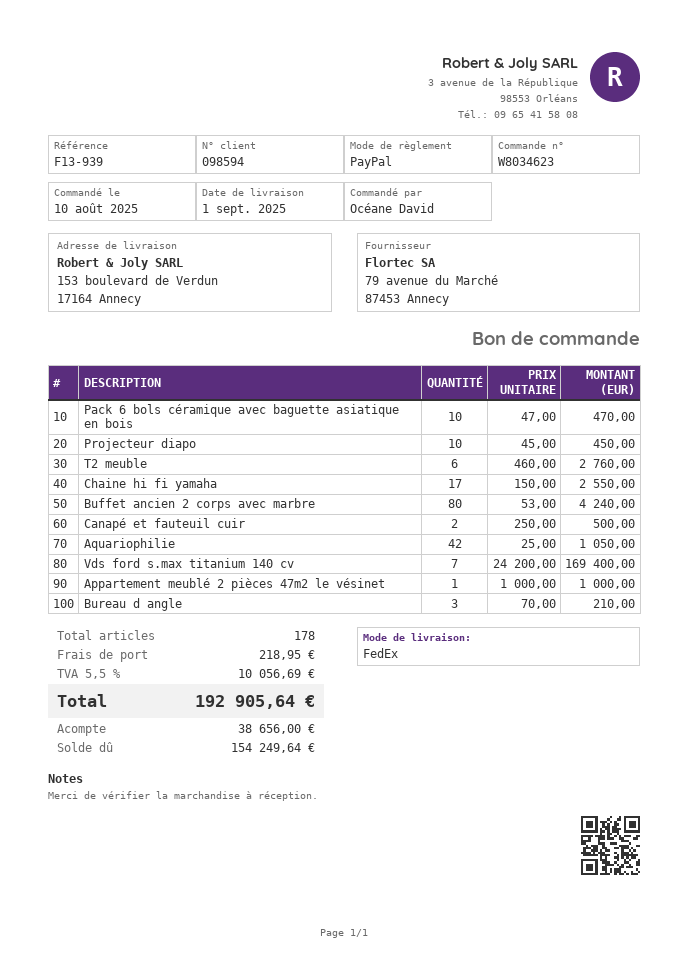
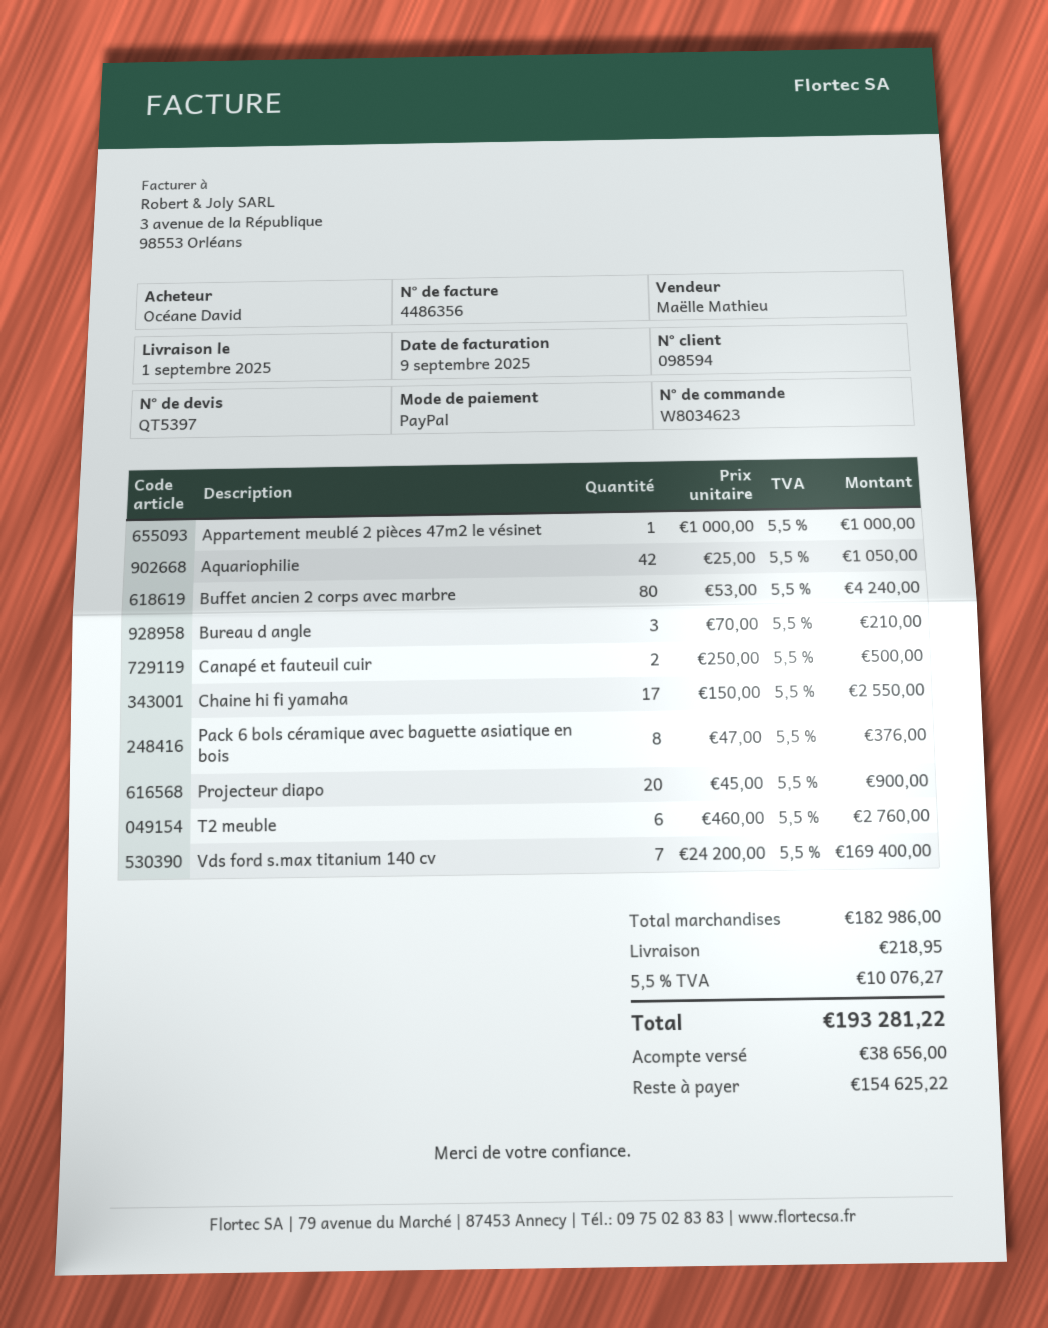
Pack 6 bols céramique avec baguette asiatique en bois: 10 x 47.00 = 470.00 -> 8 x 47.00 = 376.00
Projecteur diapo: 10 x 45.00 = 450.00 -> 20 x 45.00 = 900.00
tax: 5.5% = 10056.69 -> 5.5% = 10076.27
total: 192905.64 -> 193281.22
balance: 154249.64 -> 154625.22

